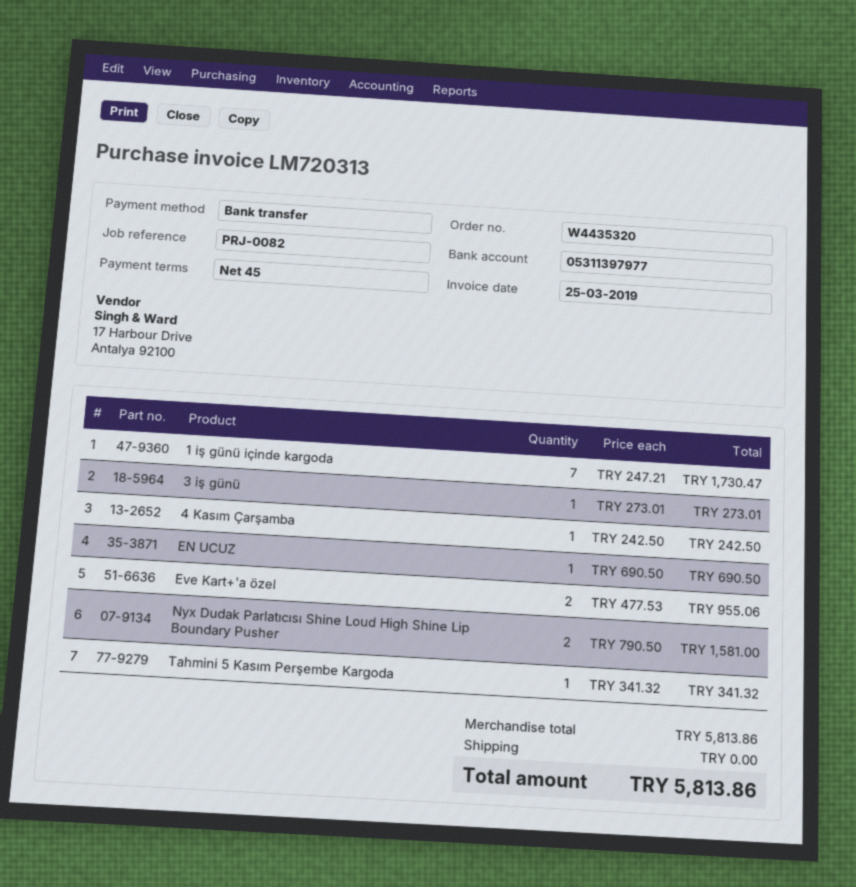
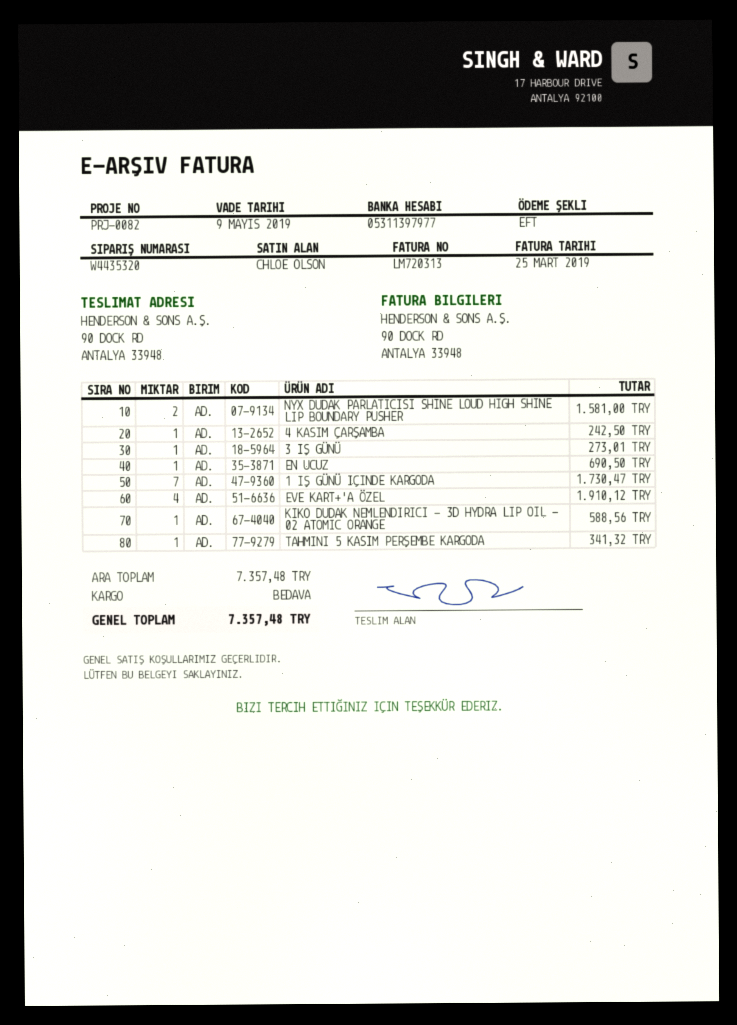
Eve Kart+'a özel: 2 for 955.06 -> 4 for 1910.12
KIKO DUDAK NEMLENDIRICI - 3D HYDRA LIP OIL - 02 ATOMIC ORANGE: none -> 1 for 588.56
subtotal: 5813.86 -> 7357.48
total: 5813.86 -> 7357.48

